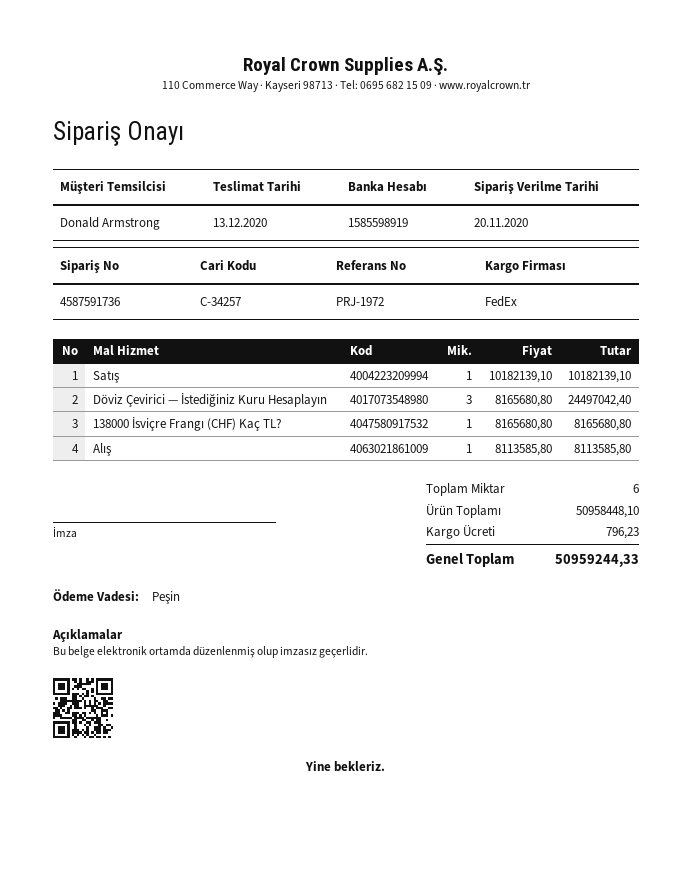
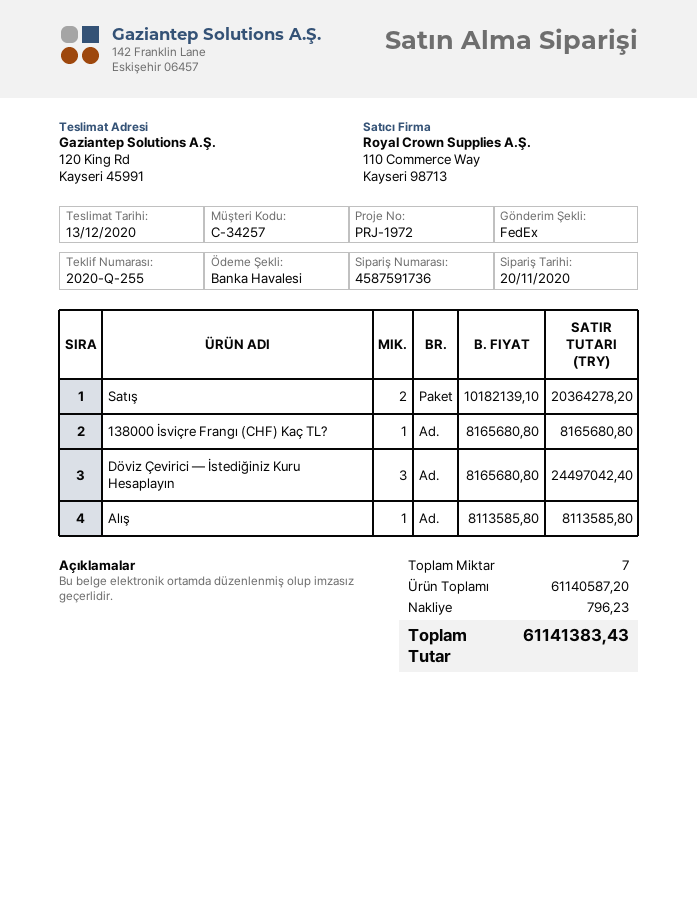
Satış: 1 x 10182139.10 = 10182139.10 -> 2 x 10182139.10 = 20364278.20
total quantity: 6 -> 7
subtotal: 50958448.10 -> 61140587.20
total: 50959244.33 -> 61141383.43

